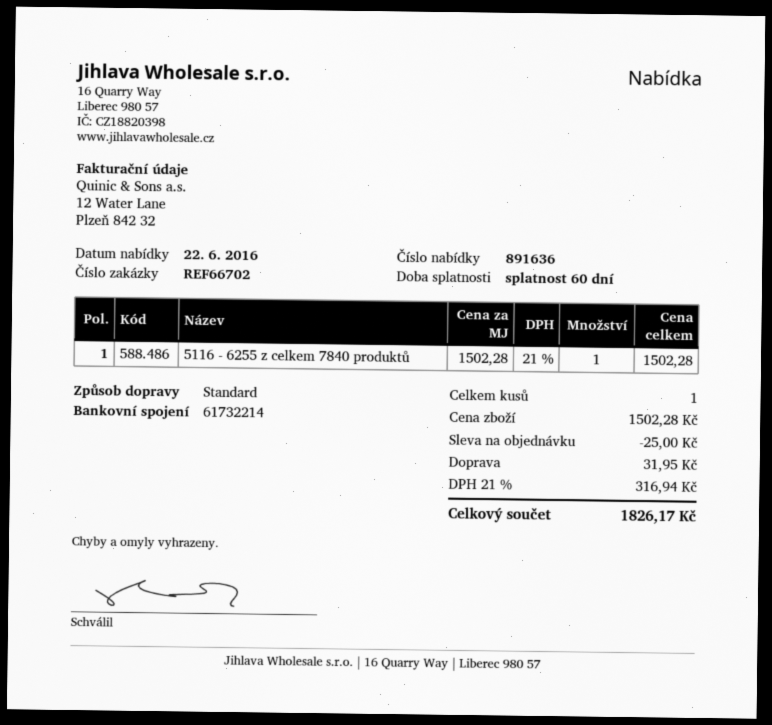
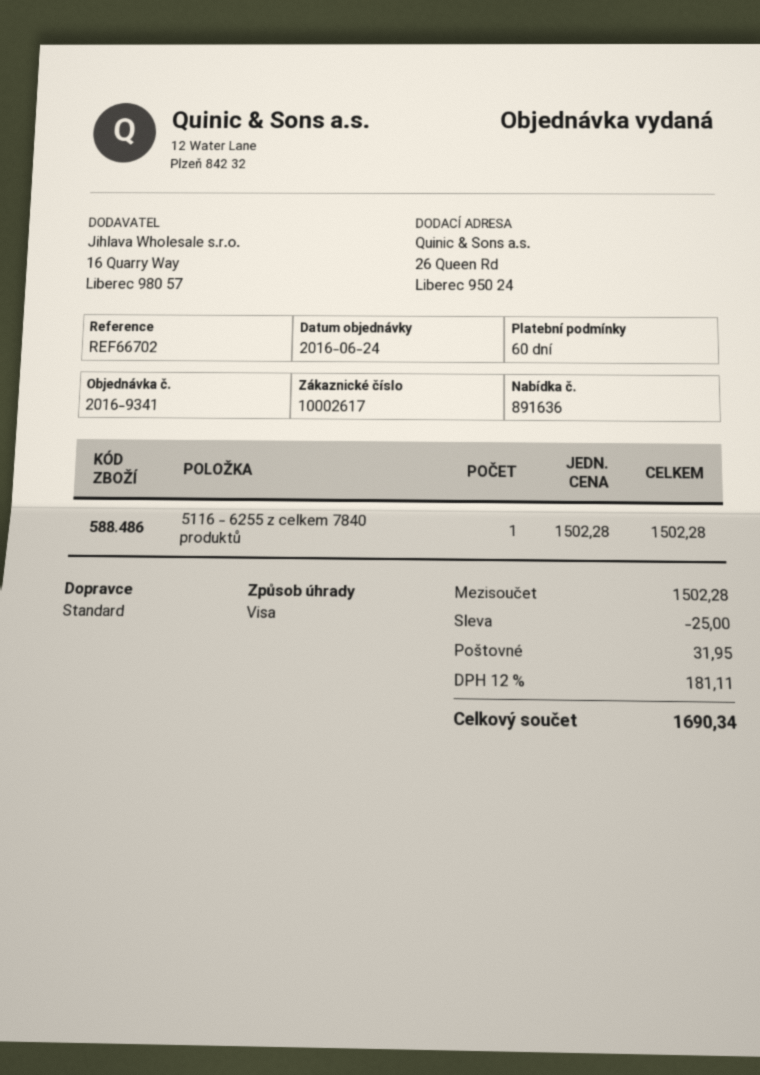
tax: 21% = 316.94 -> 12% = 181.11
total: 1826.17 -> 1690.34

